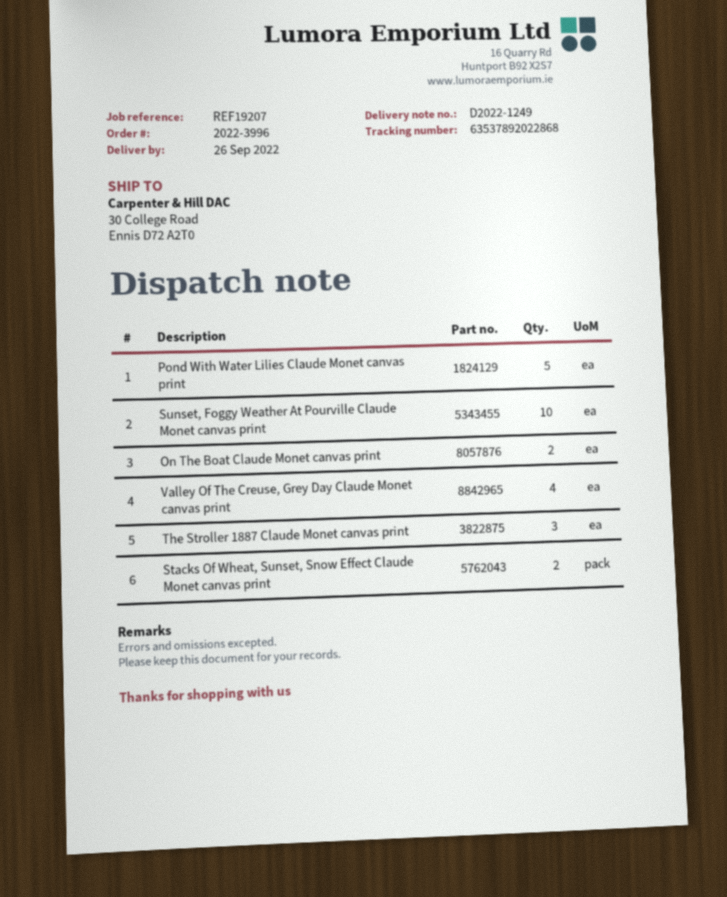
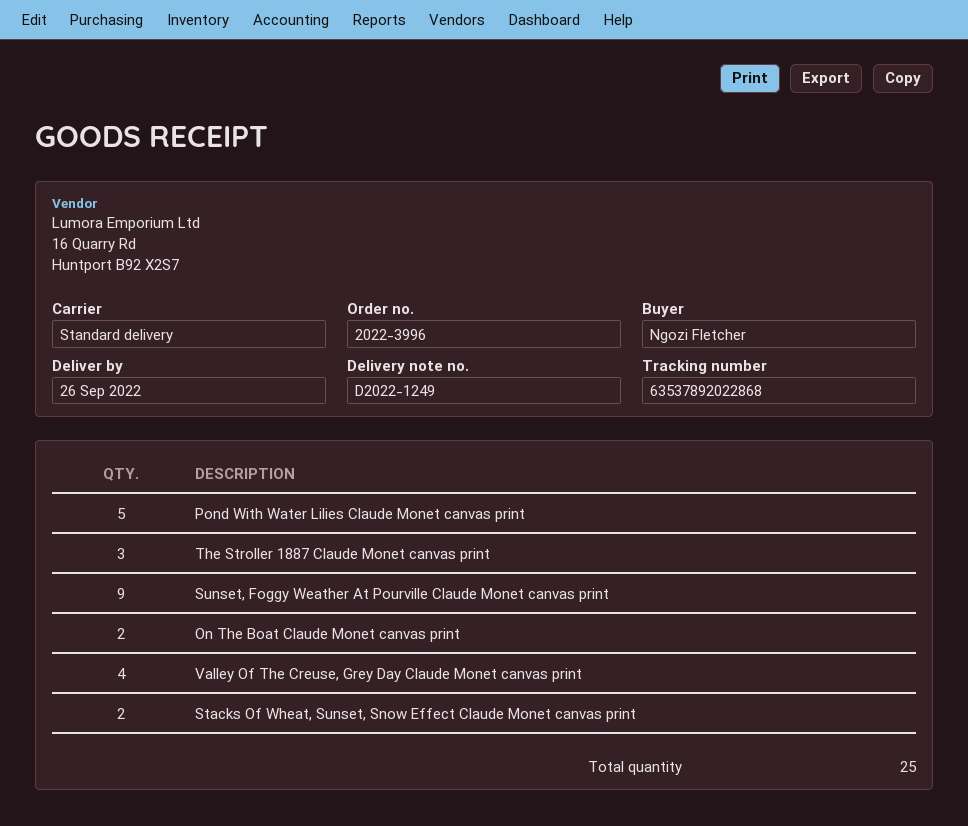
Sunset, Foggy Weather At Pourville Claude Monet canvas print: 10 -> 9

